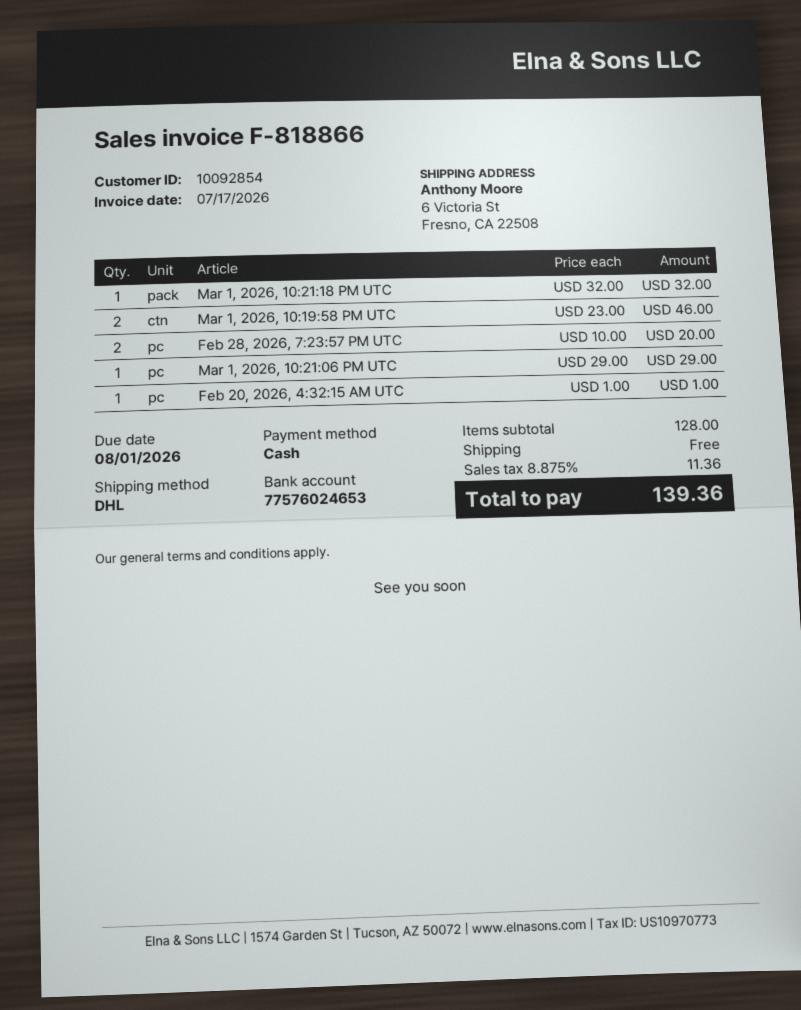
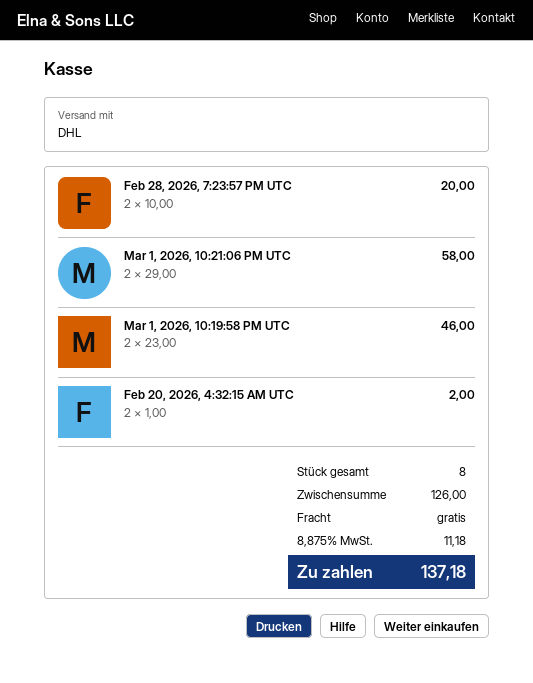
Mar 1, 2026, 10:21:18 PM UTC: 1 x 32.00 = 32.00 -> none
Mar 1, 2026, 10:21:06 PM UTC: 1 x 29.00 = 29.00 -> 2 x 29.00 = 58.00
Feb 20, 2026, 4:32:15 AM UTC: 1 x 1.00 = 1.00 -> 2 x 1.00 = 2.00
subtotal: 128.00 -> 126.00
tax: 8.875% = 11.36 -> 8.875% = 11.18
total: 139.36 -> 137.18

